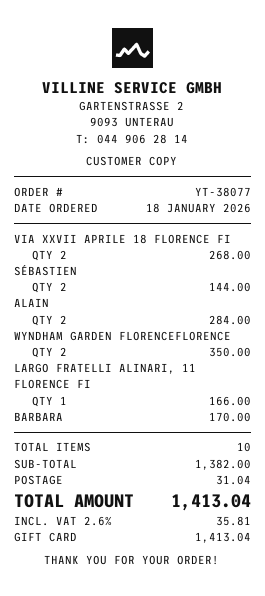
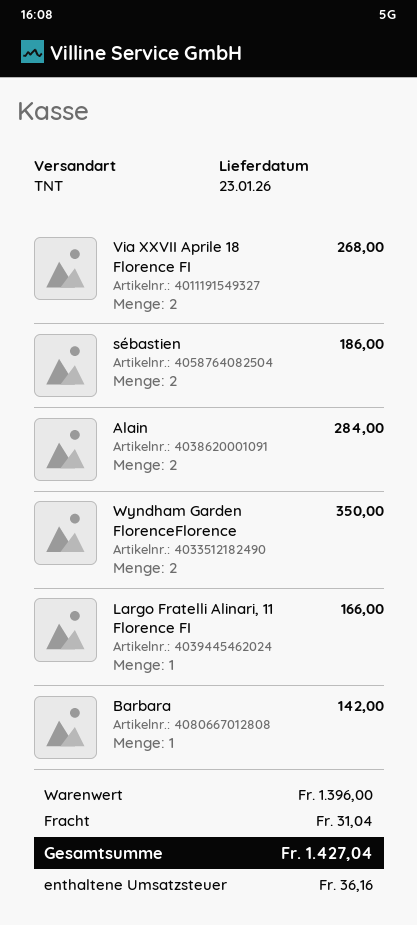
SÉBASTIEN: 2 for 144.00 -> 2 for 186.00
BARBARA: 1 for 170.00 -> 1 for 142.00
subtotal: 1382.00 -> 1396.00
tax: 35.81 -> 36.16
total: 1413.04 -> 1427.04

